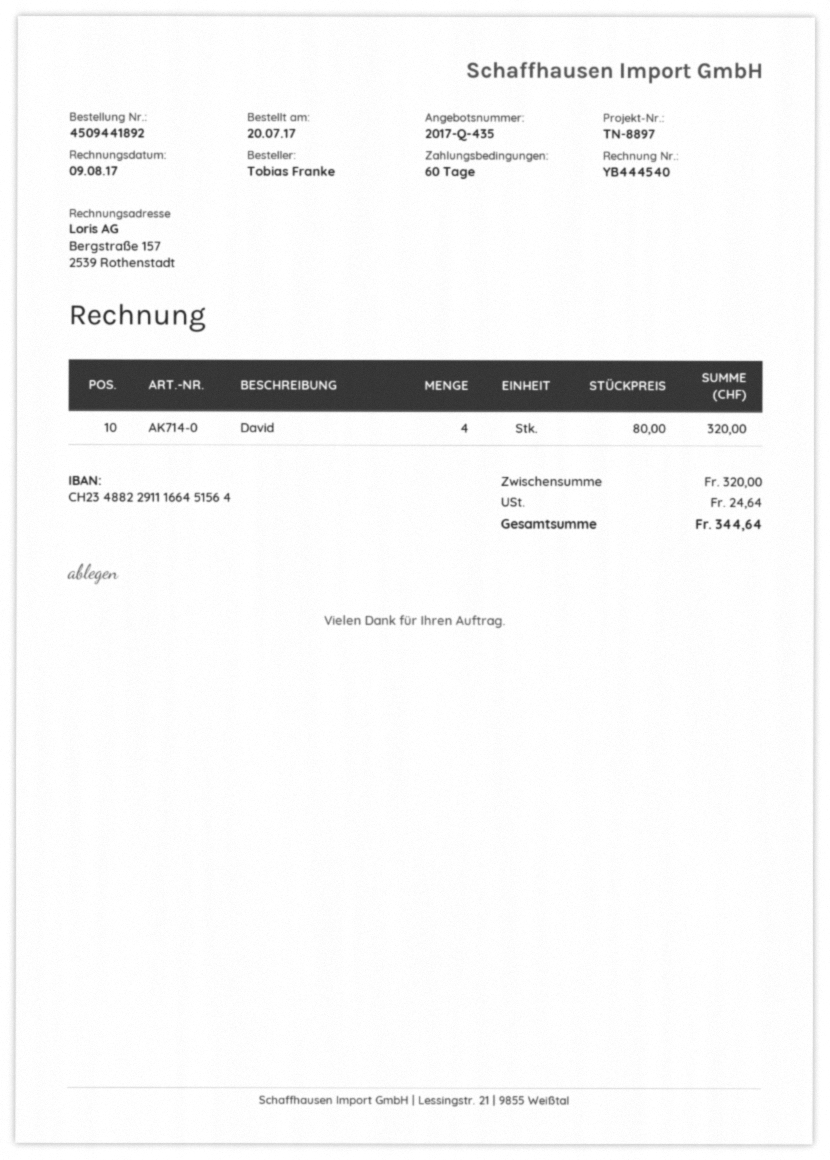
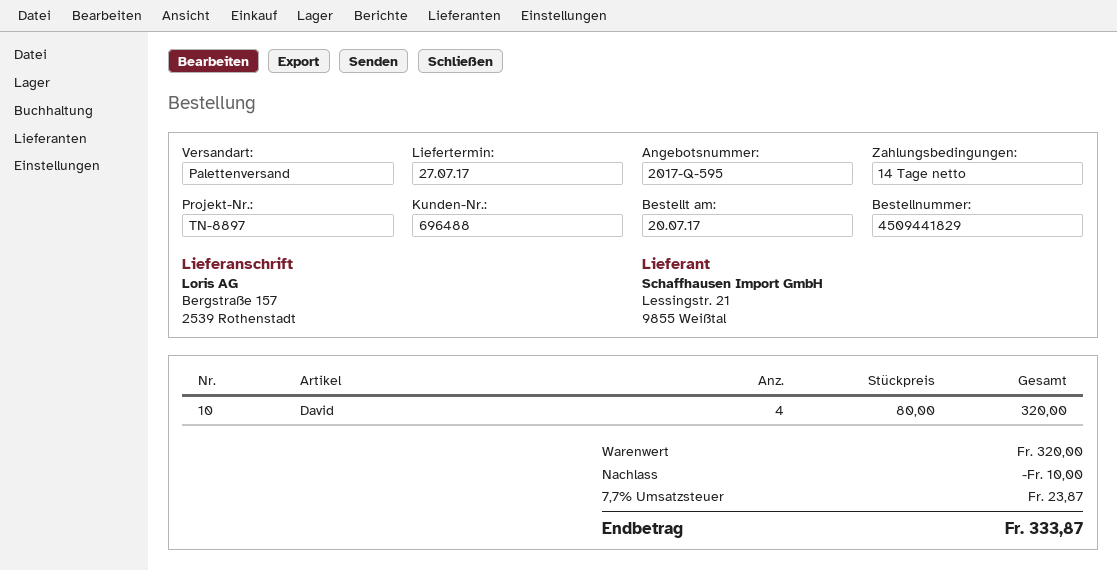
quote number: 2017-Q-435 -> 2017-Q-595
order number: 4509441892 -> 4509441829
payment terms: 60 days -> 14 days
discount: none -> 10.00
tax: 24.64 -> 23.87
total: 344.64 -> 333.87

